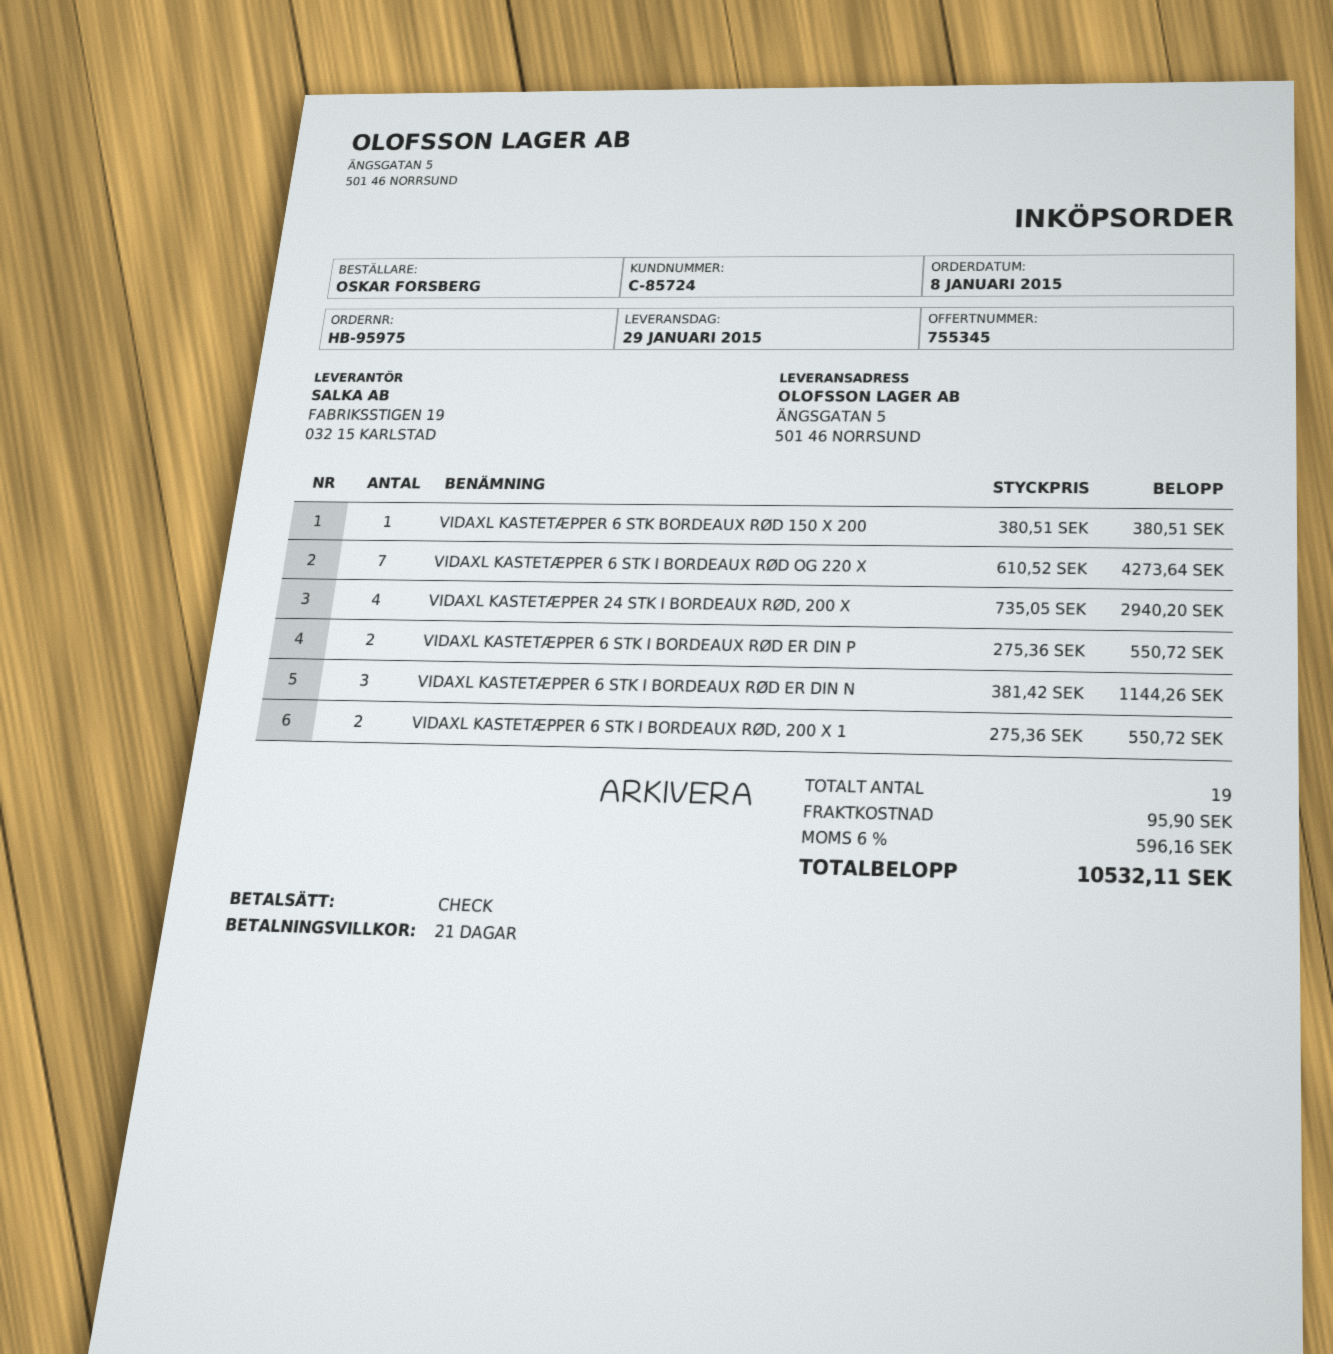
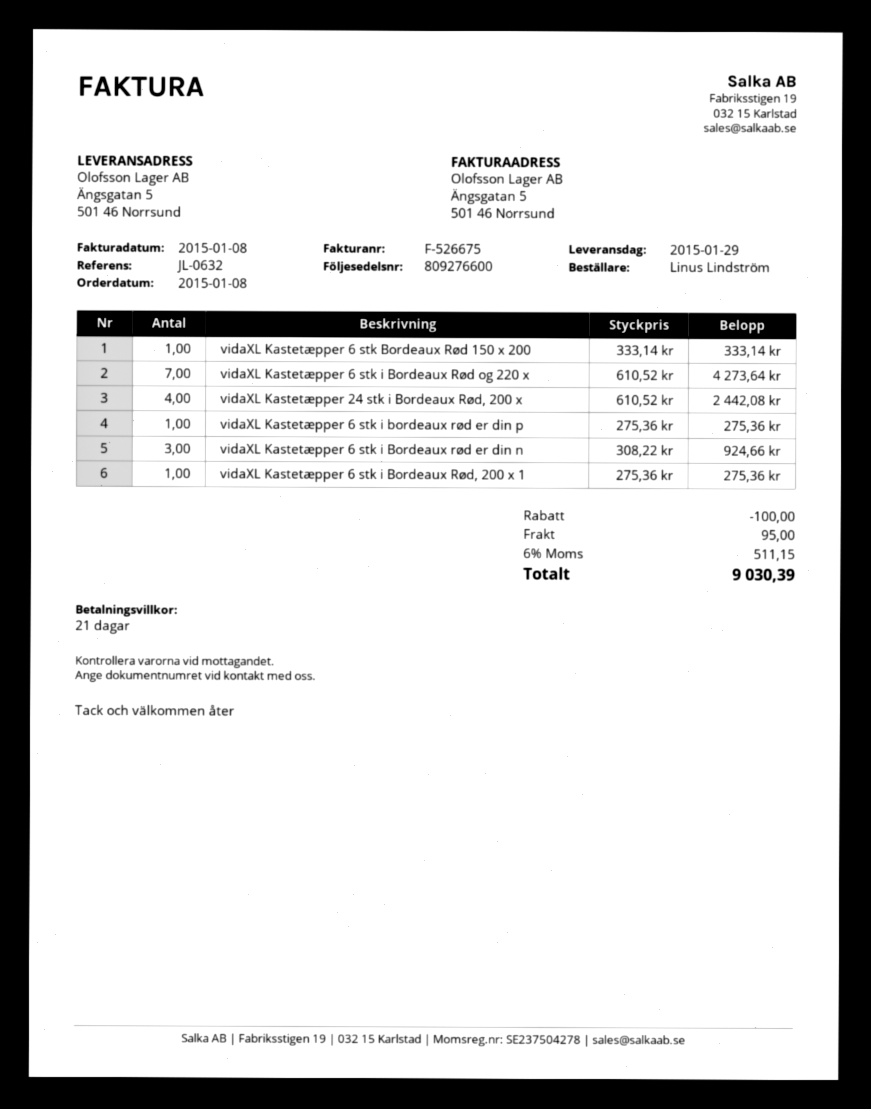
ordered by: OSKAR FORSBERG -> Linus Lindström
VIDAXL KASTETÆPPER 6 STK BORDEAUX RØD 150 X 200: 1 x 380.51 = 380.51 -> 1 x 333.14 = 333.14
VIDAXL KASTETÆPPER 24 STK I BORDEAUX RØD, 200 X: 4 x 735.05 = 2940.20 -> 4 x 610.52 = 2442.08
VIDAXL KASTETÆPPER 6 STK I BORDEAUX RØD ER DIN P: 2 x 275.36 = 550.72 -> 1 x 275.36 = 275.36
VIDAXL KASTETÆPPER 6 STK I BORDEAUX RØD ER DIN N: 3 x 381.42 = 1144.26 -> 3 x 308.22 = 924.66
VIDAXL KASTETÆPPER 6 STK I BORDEAUX RØD, 200 X 1: 2 x 275.36 = 550.72 -> 1 x 275.36 = 275.36
discount: none -> 100.00
shipping: 95.90 -> 95.00
tax: 6% = 596.16 -> 6% = 511.15
total: 10532.11 -> 9030.39

